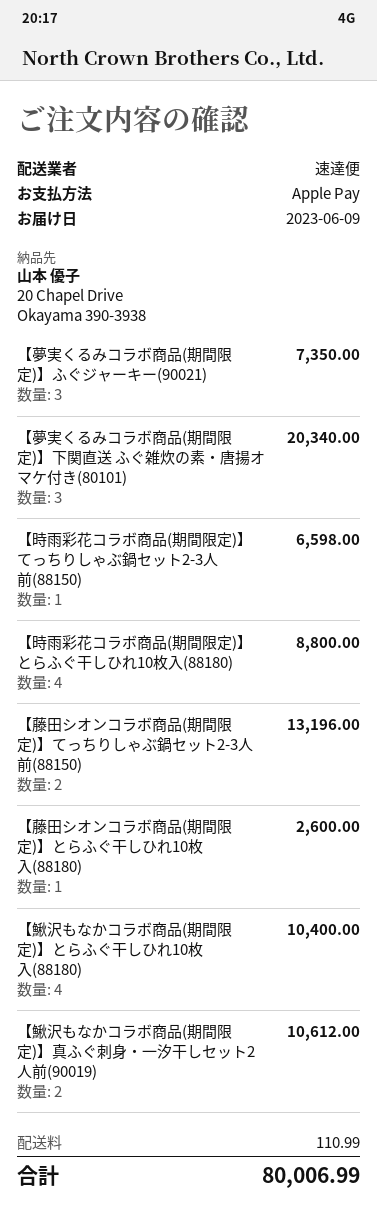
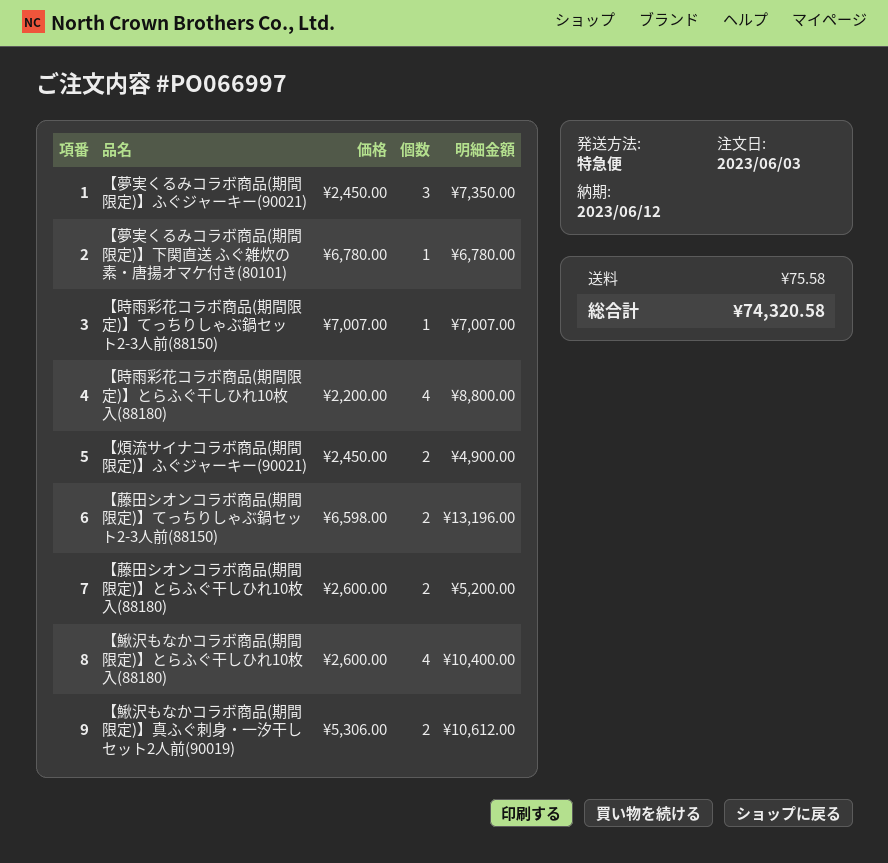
delivery date: 2023-06-09 -> 2023-06-12
【夢実くるみコラボ商品(期間限定)】下関直送 ふぐ雑炊の素・唐揚オマケ付き(80101): 3 for 20340.00 -> 1 for 6780.00
【時雨彩花コラボ商品(期間限定)】てっちりしゃぶ鍋セット2-3人前(88150): 1 for 6598.00 -> 1 for 7007.00
【藤田シオンコラボ商品(期間限定)】とらふぐ干しひれ10枚入(88180): 1 for 2600.00 -> 2 for 5200.00
【煩流サイナコラボ商品(期間限定)】ふぐジャーキー(90021): none -> 2 for 4900.00
shipping: 110.99 -> 75.58
total: 80006.99 -> 74320.58

